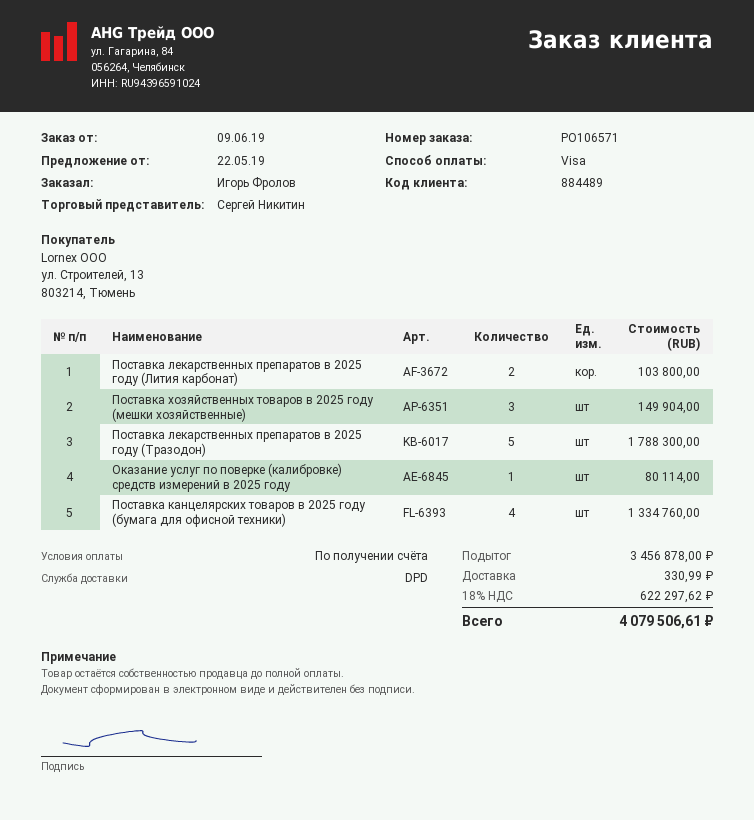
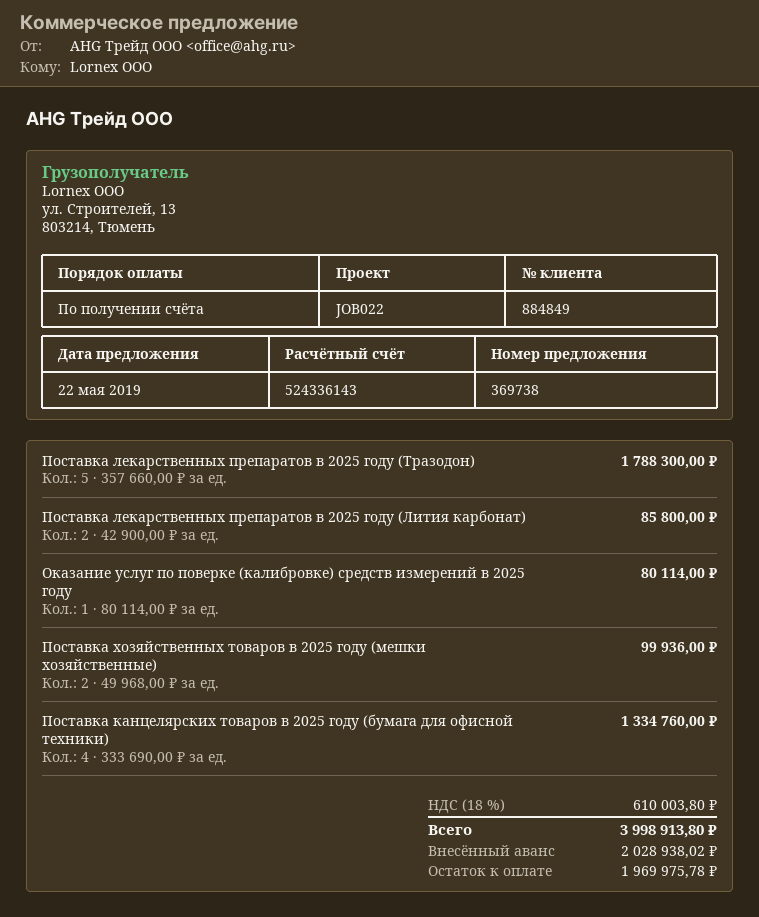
customer number: 884489 -> 884849
Поставка лекарственных препаратов в 2025 году (Лития карбонат): 2 for 103800.00 -> 2 for 85800.00
Поставка хозяйственных товаров в 2025 году (мешки хозяйственные): 3 for 149904.00 -> 2 for 99936.00
shipping: 330.99 -> none
tax: 18% = 622297.62 -> 18% = 610003.80
total: 4079506.61 -> 3998913.80

